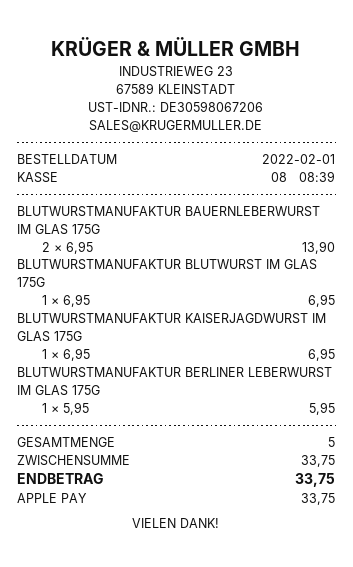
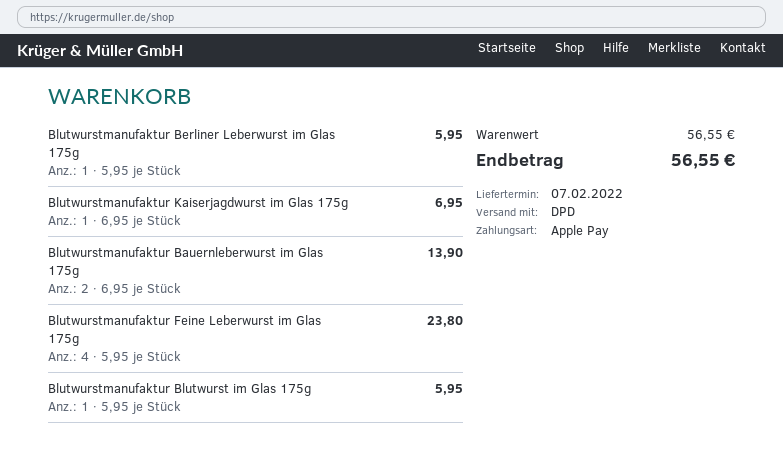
BLUTWURSTMANUFAKTUR BLUTWURST IM GLAS 175G: 1 x 6.95 = 6.95 -> 1 x 5.95 = 5.95
Blutwurstmanufaktur Feine Leberwurst im Glas 175g: none -> 4 x 5.95 = 23.80
subtotal: 33.75 -> 56.55
total: 33.75 -> 56.55

